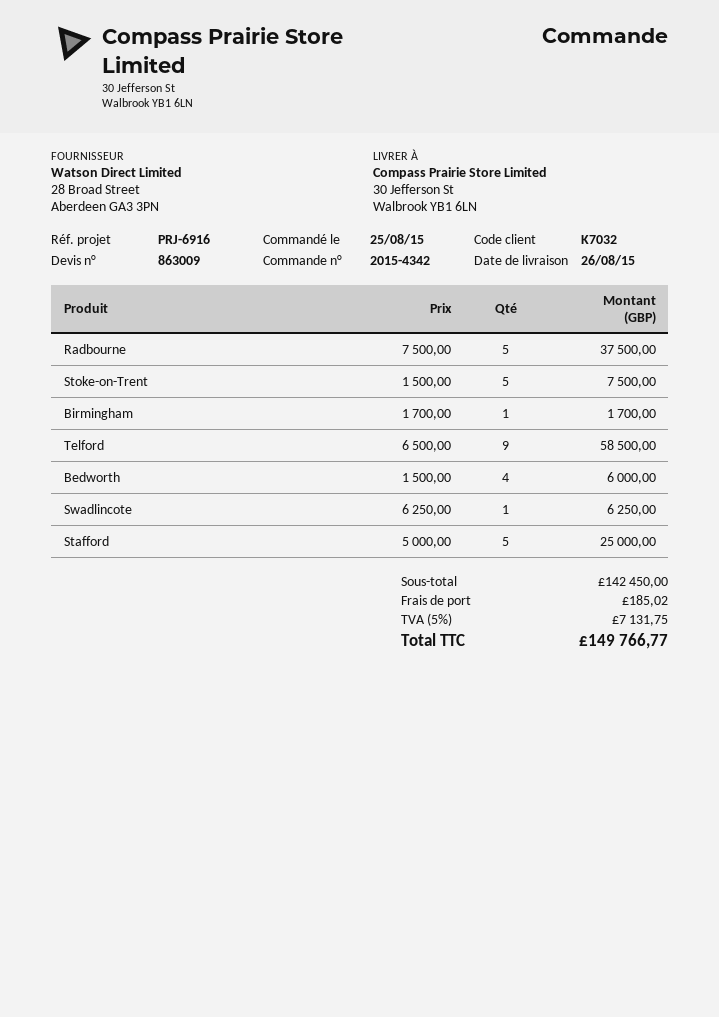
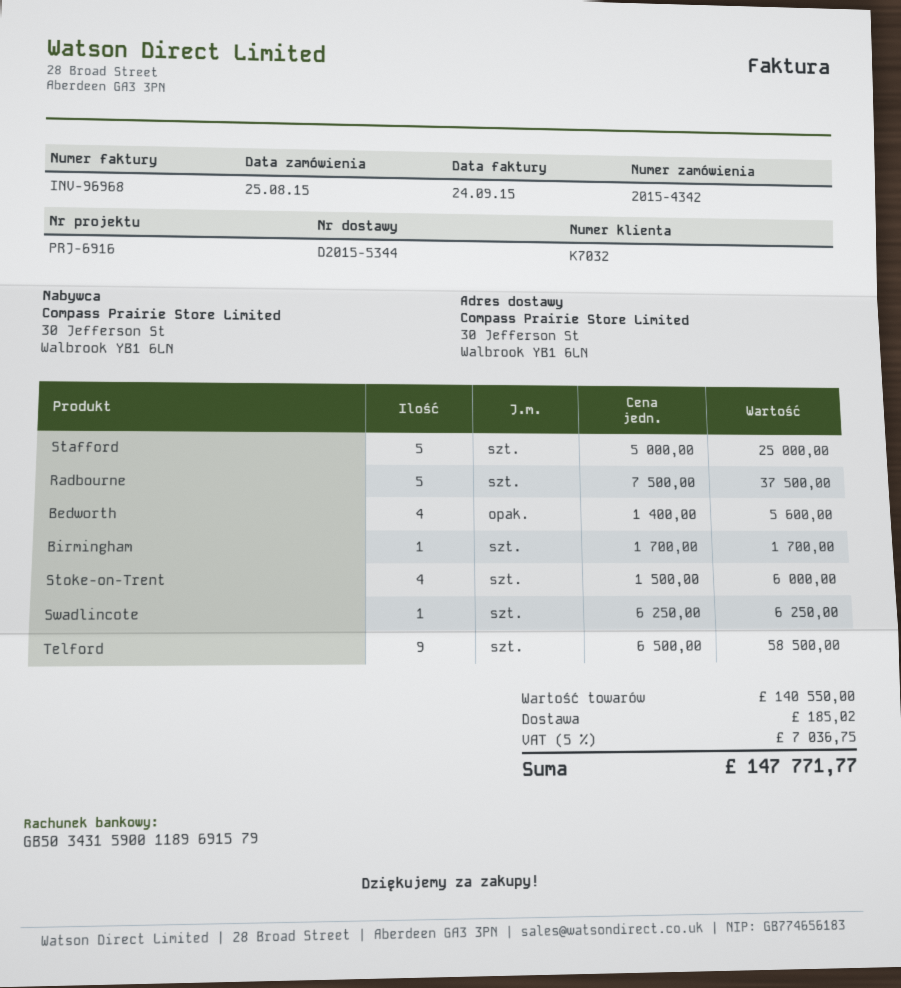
Stoke-on-Trent: 5 x 1500.00 = 7500.00 -> 4 x 1500.00 = 6000.00
Bedworth: 4 x 1500.00 = 6000.00 -> 4 x 1400.00 = 5600.00
subtotal: 142450.00 -> 140550.00
tax: 5% = 7131.75 -> 5% = 7036.75
total: 149766.77 -> 147771.77

